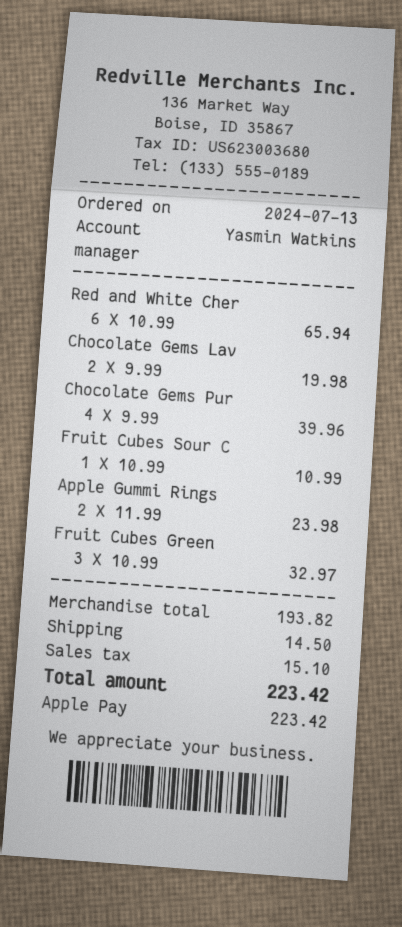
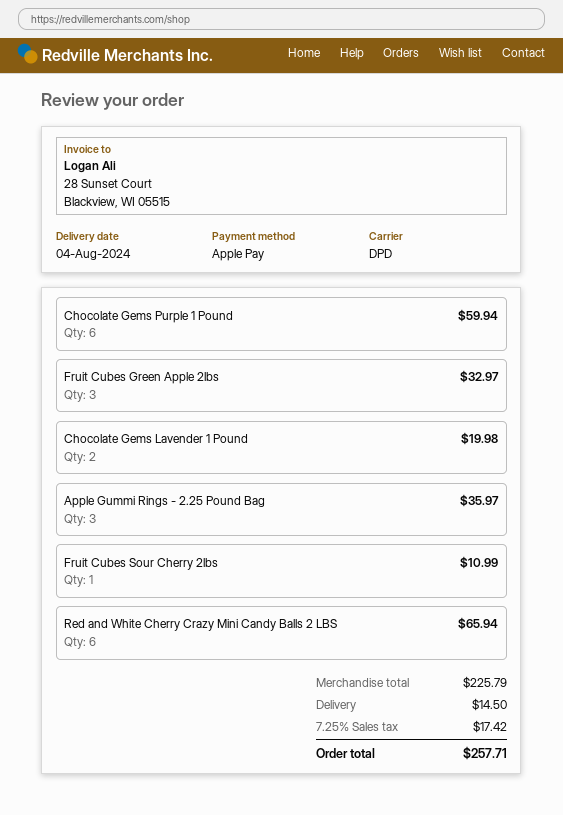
Chocolate Gems Pur: 4 for 39.96 -> 6 for 59.94
Apple Gummi Rings: 2 for 23.98 -> 3 for 35.97
subtotal: 193.82 -> 225.79
tax: 15.10 -> 17.42
total: 223.42 -> 257.71

